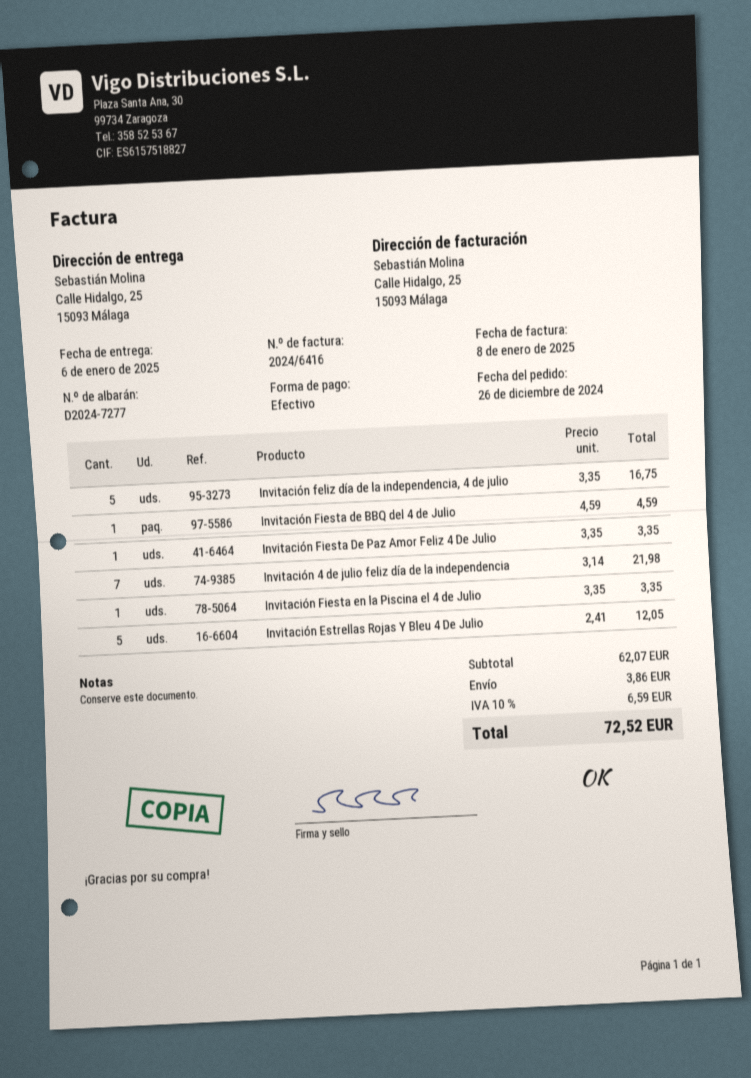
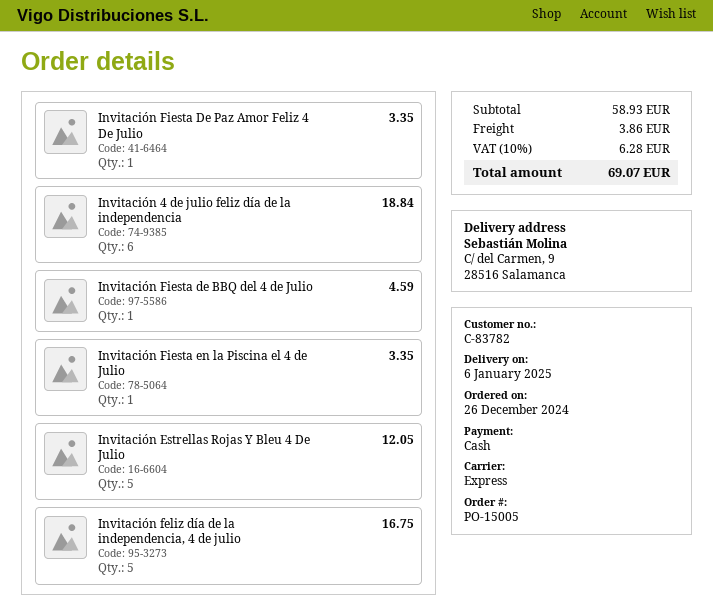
ship to: Calle Hidalgo, 25, 15093 Málaga -> C/ del Carmen, 9, 28516 Salamanca
Invitación 4 de julio feliz día de la independencia: 7 for 21.98 -> 6 for 18.84
subtotal: 62.07 -> 58.93
tax: 10% = 6.59 -> 10% = 6.28
total: 72.52 -> 69.07

